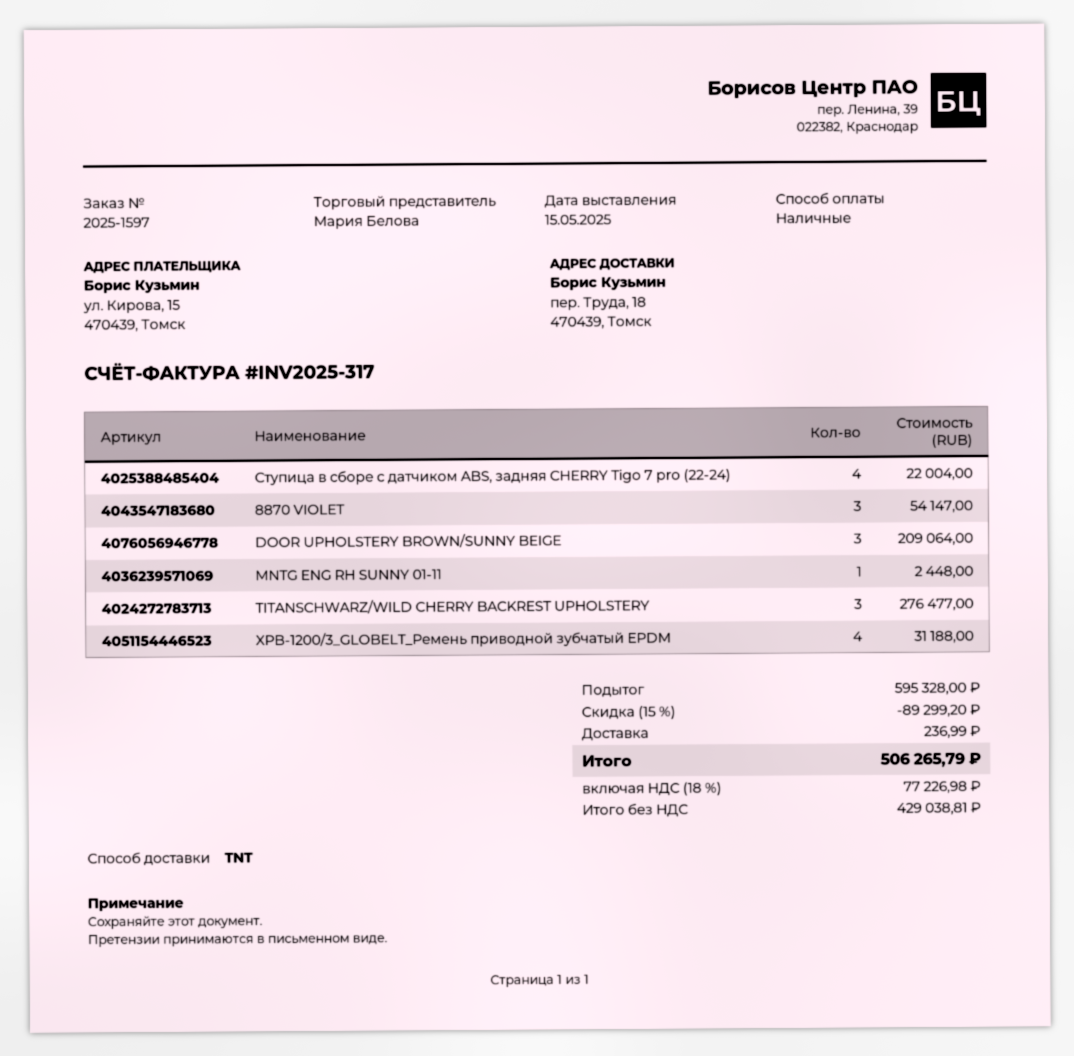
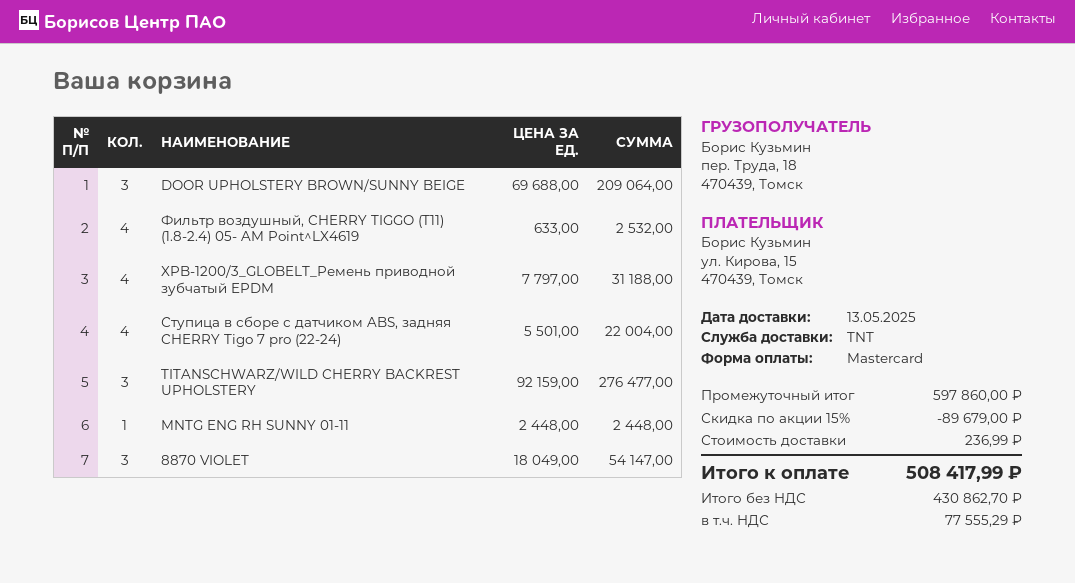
payment method: cash -> Mastercard
Фильтр воздушный, CHERRY TIGGO (T11) (1.8-2.4) 05- AM Point^LX4619: none -> 4 for 2532.00
subtotal: 595328.00 -> 597860.00
discount: 15% = 89299.20 -> 15% = 89679.00
net: 429038.81 -> 430862.70
tax: 77226.98 -> 77555.29
total: 506265.79 -> 508417.99

